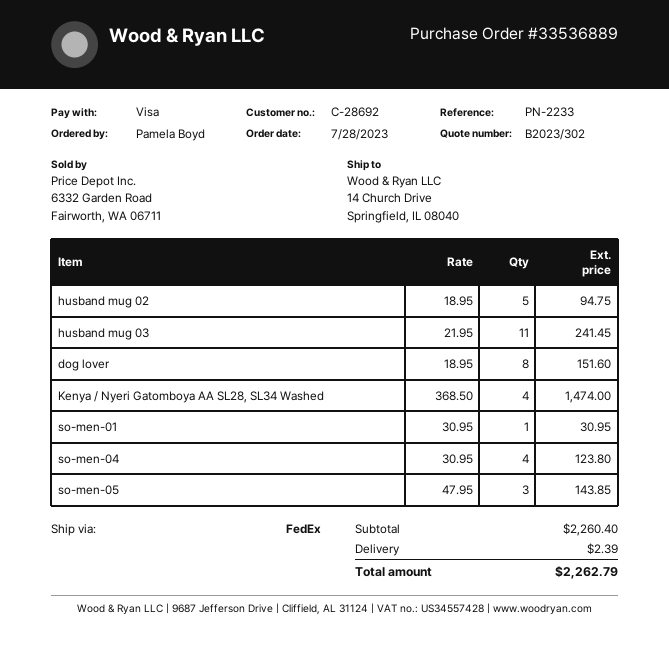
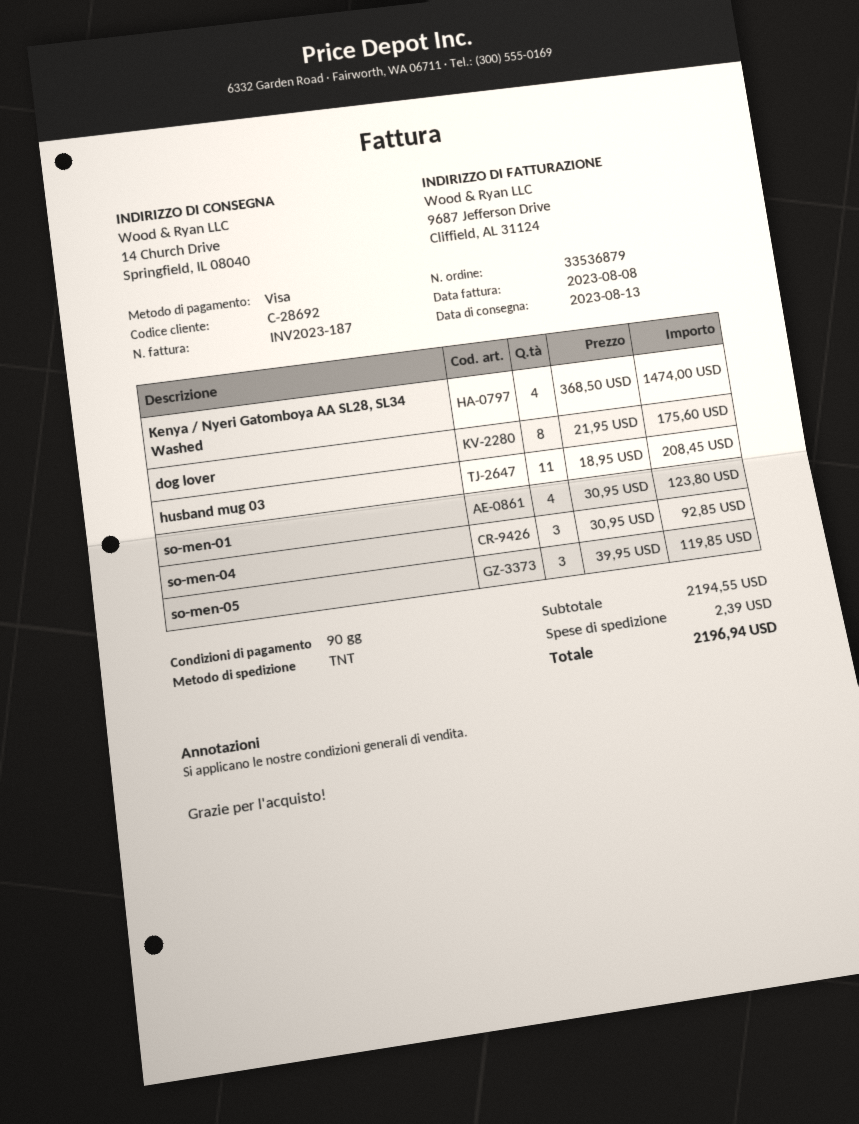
order number: 33536889 -> 33536879
shipping method: FedEx -> TNT
husband mug 02: 5 x 18.95 = 94.75 -> none
husband mug 03: 11 x 21.95 = 241.45 -> 11 x 18.95 = 208.45
dog lover: 8 x 18.95 = 151.60 -> 8 x 21.95 = 175.60
so-men-01: 1 x 30.95 = 30.95 -> 4 x 30.95 = 123.80
so-men-04: 4 x 30.95 = 123.80 -> 3 x 30.95 = 92.85
so-men-05: 3 x 47.95 = 143.85 -> 3 x 39.95 = 119.85
subtotal: 2260.40 -> 2194.55
total: 2262.79 -> 2196.94

